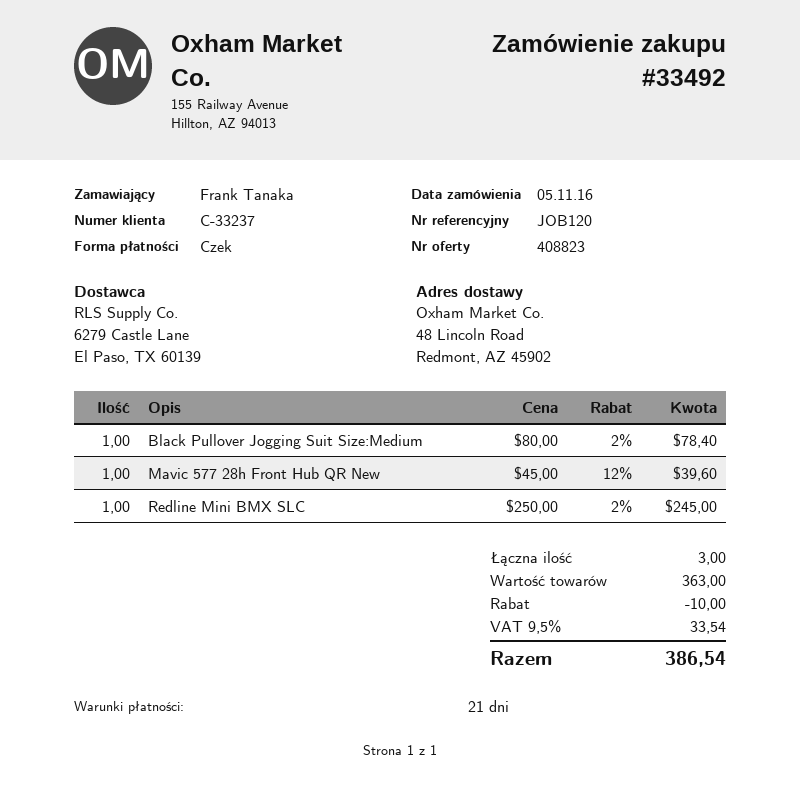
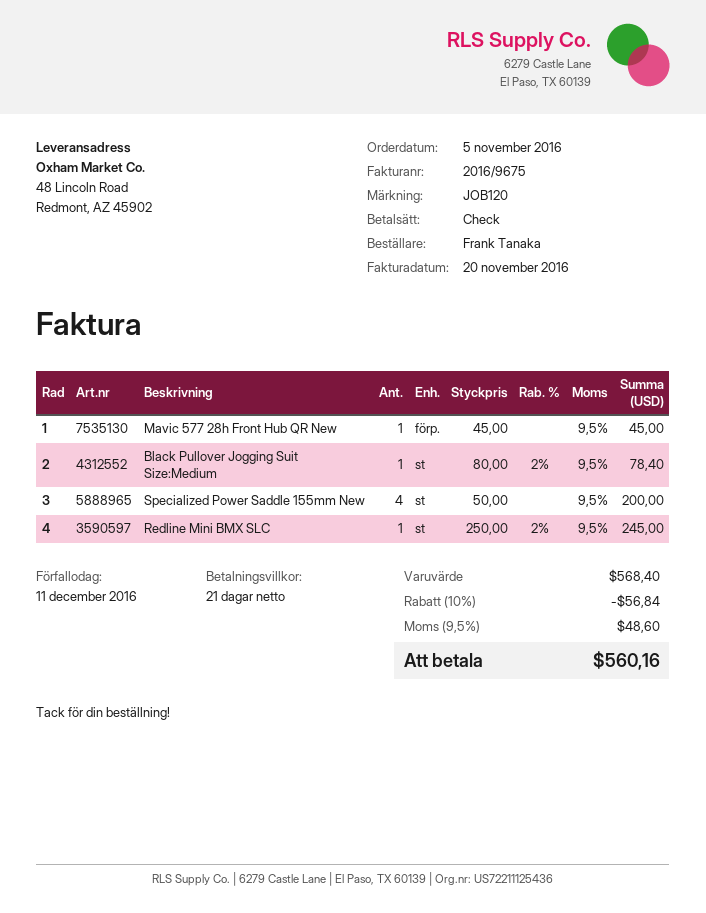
Mavic 577 28h Front Hub QR New: 1 x 45.00 - 12% = 39.60 -> 1 x 45.00 = 45.00
Specialized Power Saddle 155mm New: none -> 4 x 50.00 = 200.00
subtotal: 363.00 -> 568.40
discount: 10.00 -> 56.84
tax: 9.5% = 33.54 -> 9.5% = 48.60
total: 386.54 -> 560.16

